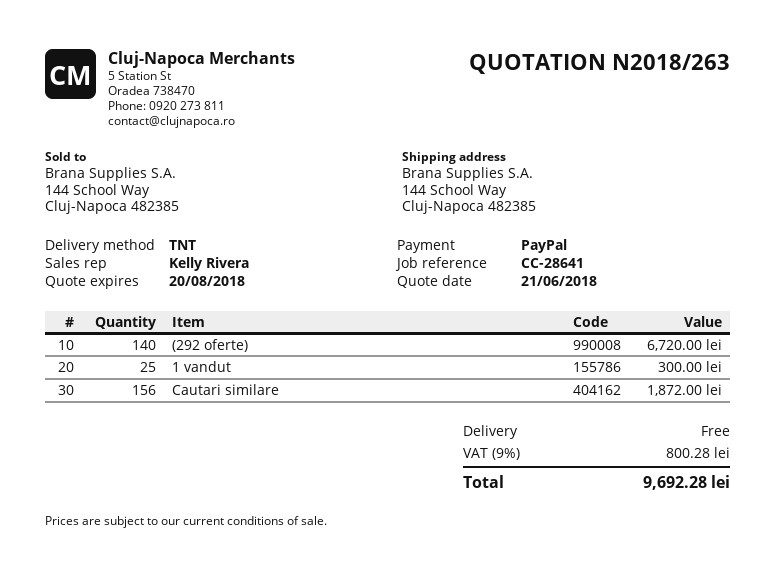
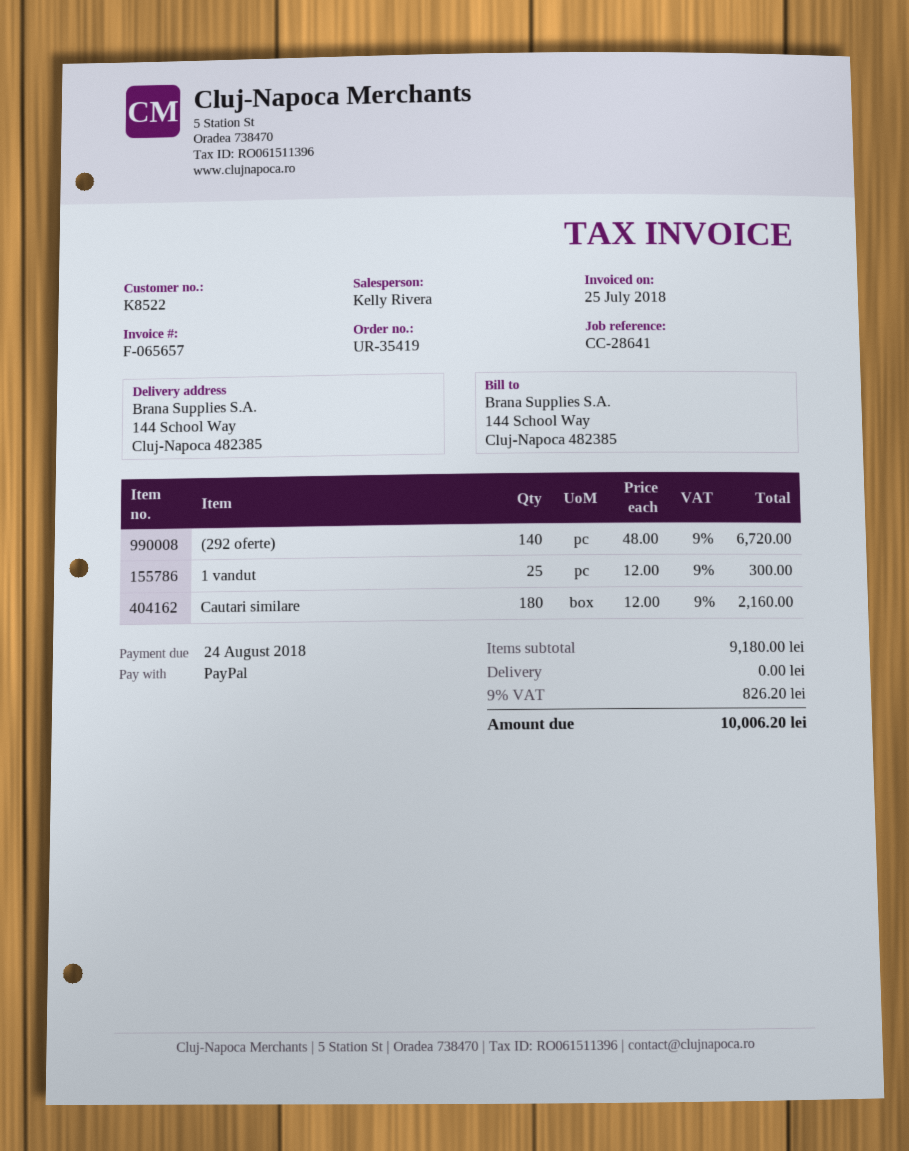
Cautari similare: 156 for 1872.00 -> 180 for 2160.00
tax: 9% = 800.28 -> 9% = 826.20
total: 9692.28 -> 10006.20

